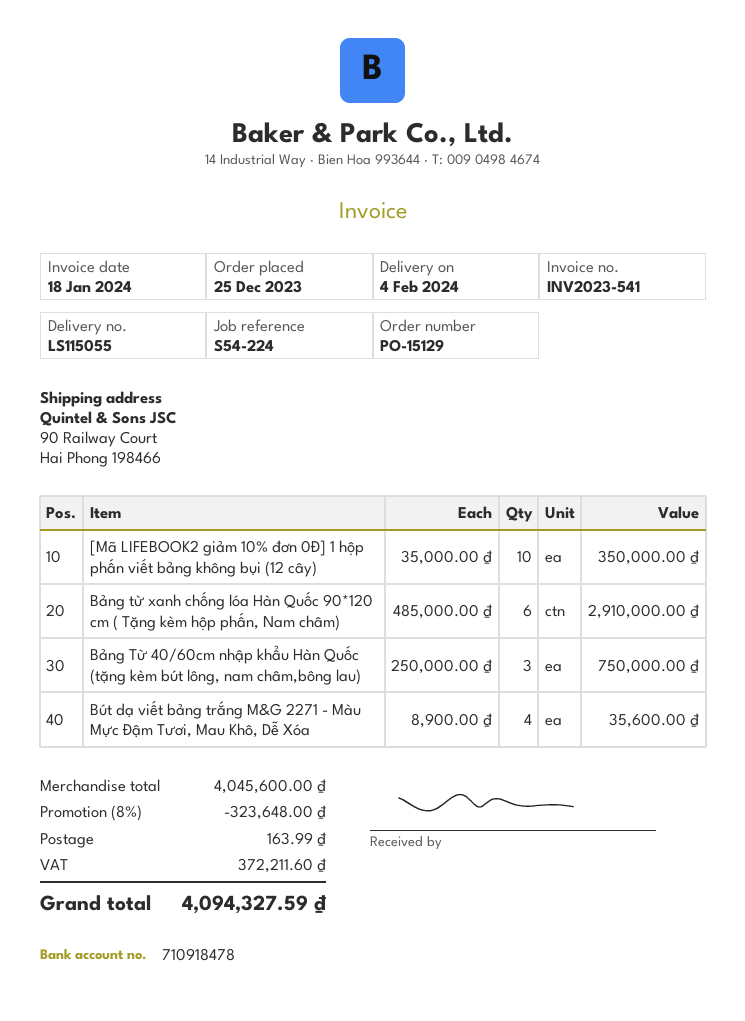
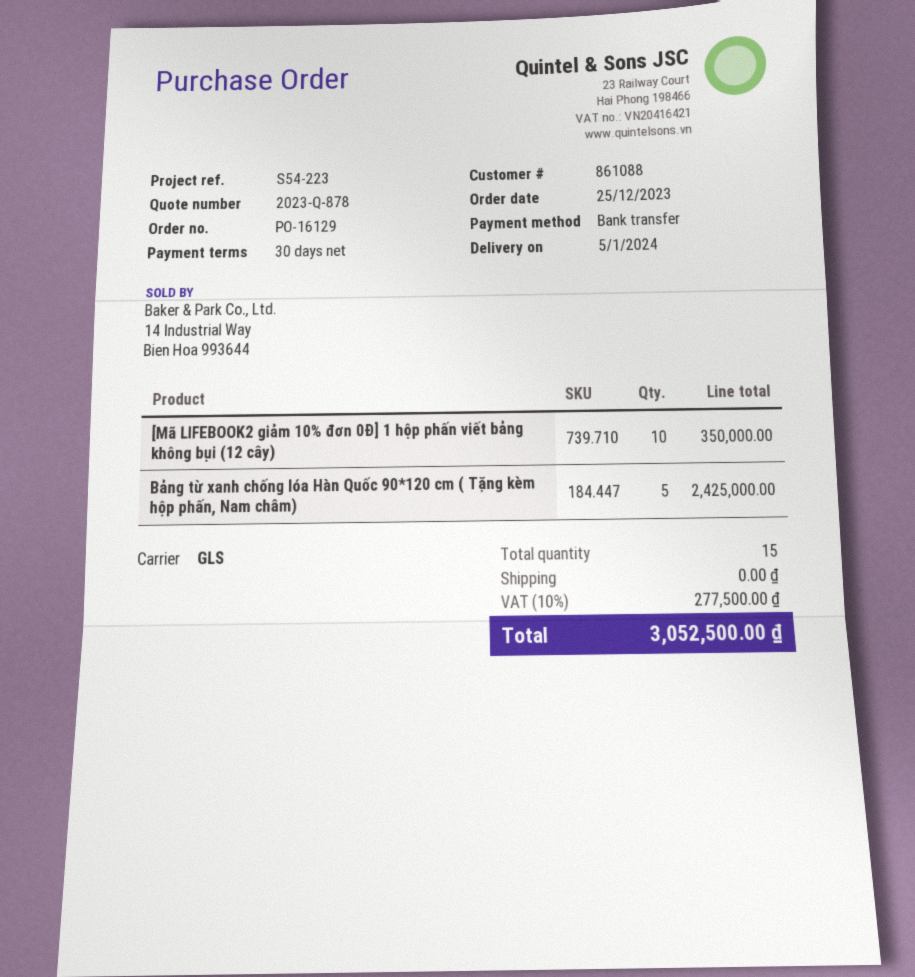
order number: PO-15129 -> PO-16129
delivery date: 2024-02-04 -> 2024-01-05
reference: S54-224 -> S54-223
Bảng từ xanh chống lóa Hàn Quốc 90*120 cm ( Tặng kèm hộp phấn, Nam châm): 6 for 2910000.00 -> 5 for 2425000.00
Bảng Từ 40/60cm nhập khẩu Hàn Quốc (tặng kèm bút lông, nam châm,bông lau): 3 for 750000.00 -> none
Bút dạ viết bảng trắng M&G 2271 - Màu Mực Đậm Tươi, Mau Khô, Dễ Xóa: 4 for 35600.00 -> none
discount: 8% = 323648.00 -> none
shipping: 163.99 -> 0.00
tax: 372211.60 -> 277500.00
total: 4094327.59 -> 3052500.00

